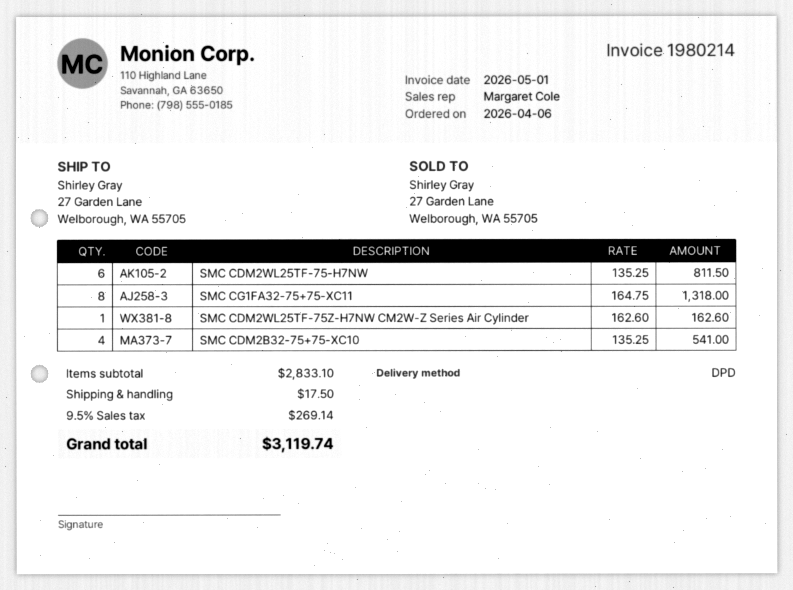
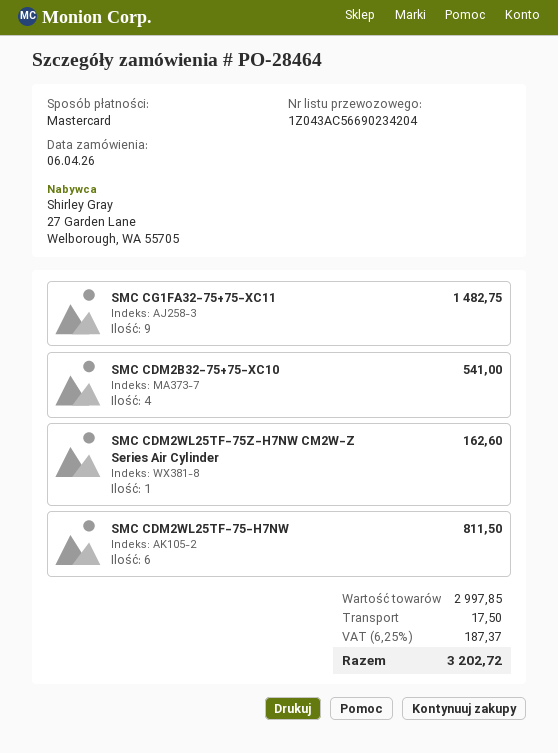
SMC CG1FA32-75+75-XC11: 8 for 1318.00 -> 9 for 1482.75
subtotal: 2833.10 -> 2997.85
tax: 9.5% = 269.14 -> 6.25% = 187.37
total: 3119.74 -> 3202.72

